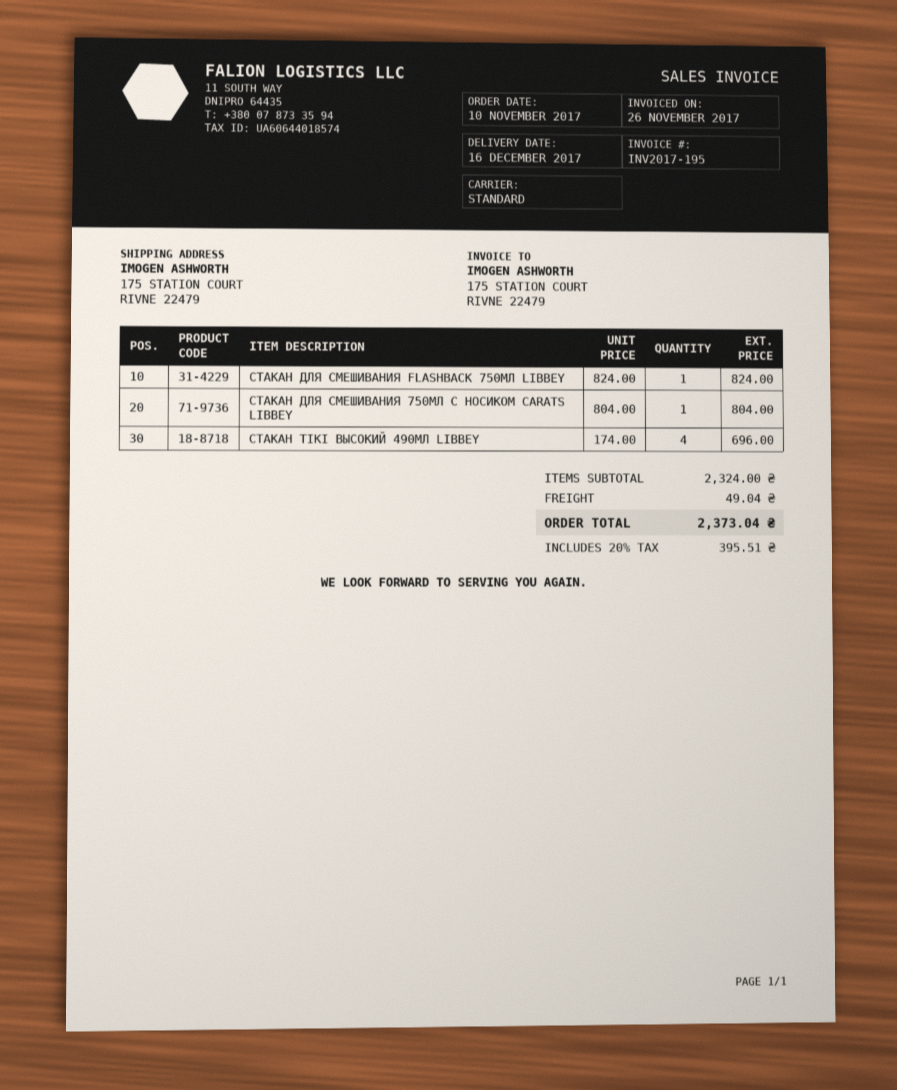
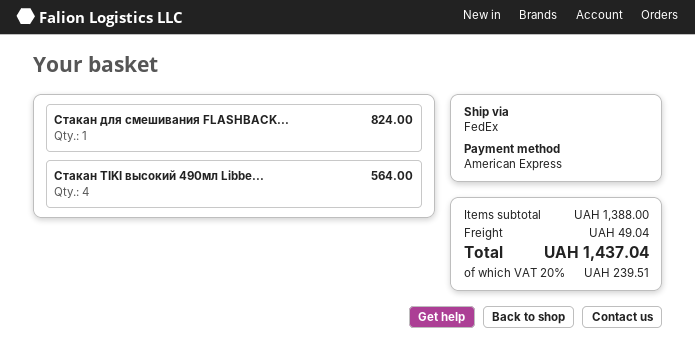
shipping method: standard -> FedEx
СТАКАН ДЛЯ СМЕШИВАНИЯ 750МЛ С НОСИКОМ CARATS LIBBEY: 1 for 804.00 -> none
СТАКАН TIKI ВЫСОКИЙ 490МЛ LIBBEY: 4 for 696.00 -> 4 for 564.00
subtotal: 2324.00 -> 1388.00
tax: 20% = 395.51 -> 20% = 239.51
total: 2373.04 -> 1437.04

